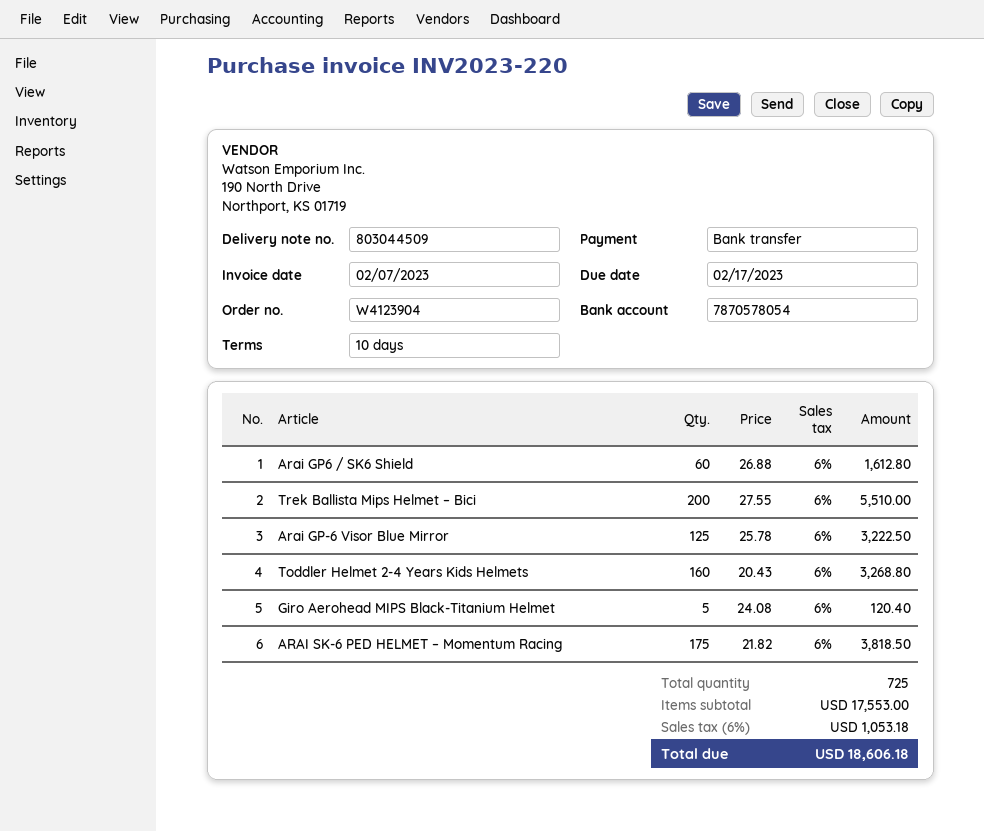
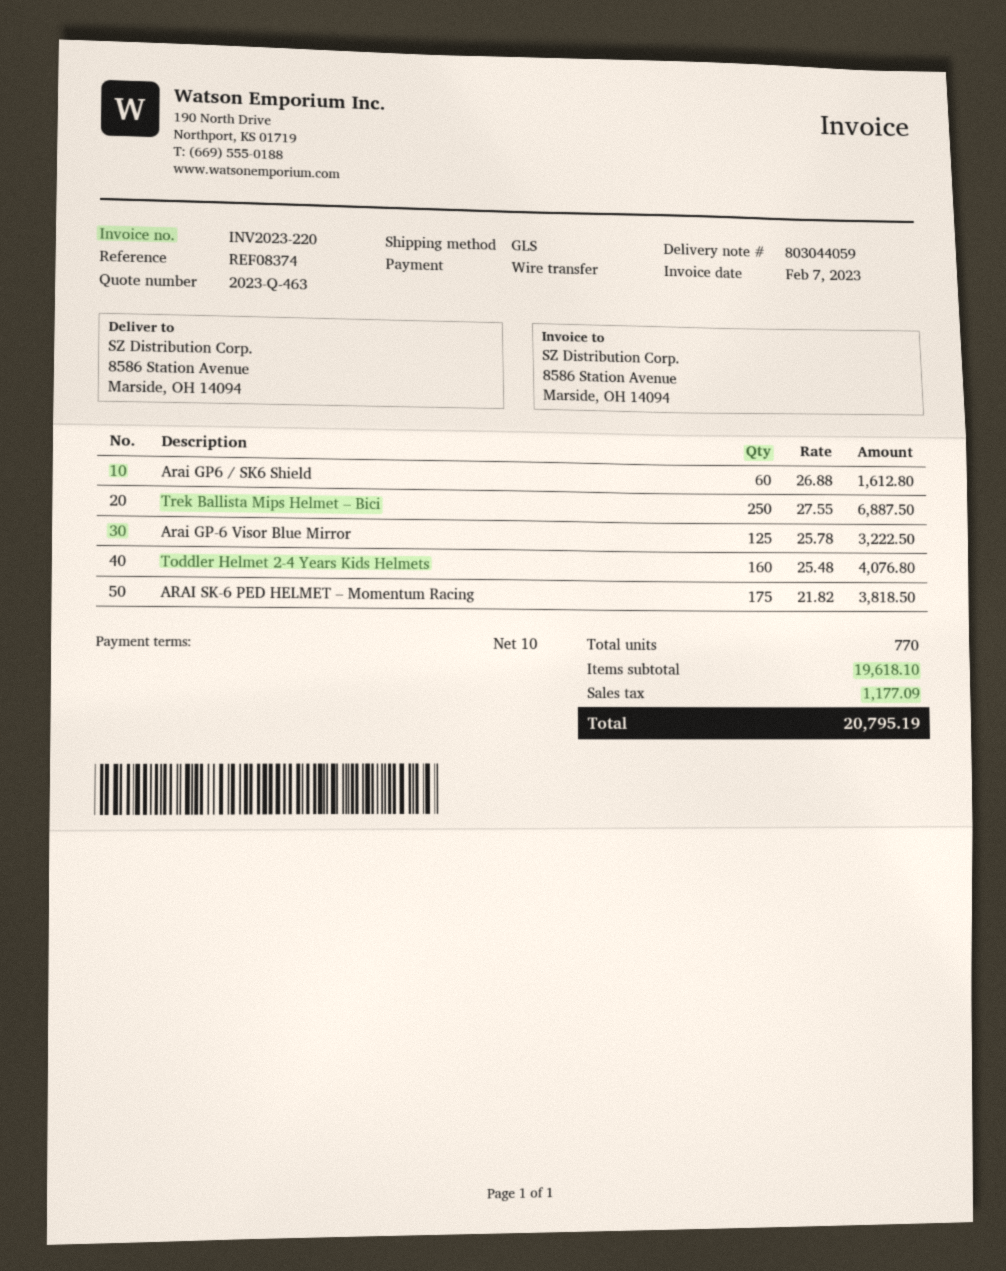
delivery note number: 803044509 -> 803044059
Trek Ballista Mips Helmet – Bici: 200 x 27.55 = 5510.00 -> 250 x 27.55 = 6887.50
Toddler Helmet 2-4 Years Kids Helmets: 160 x 20.43 = 3268.80 -> 160 x 25.48 = 4076.80
Giro Aerohead MIPS Black-Titanium Helmet: 5 x 24.08 = 120.40 -> none
total quantity: 725 -> 770
subtotal: 17553.00 -> 19618.10
tax: 1053.18 -> 1177.09
total: 18606.18 -> 20795.19

